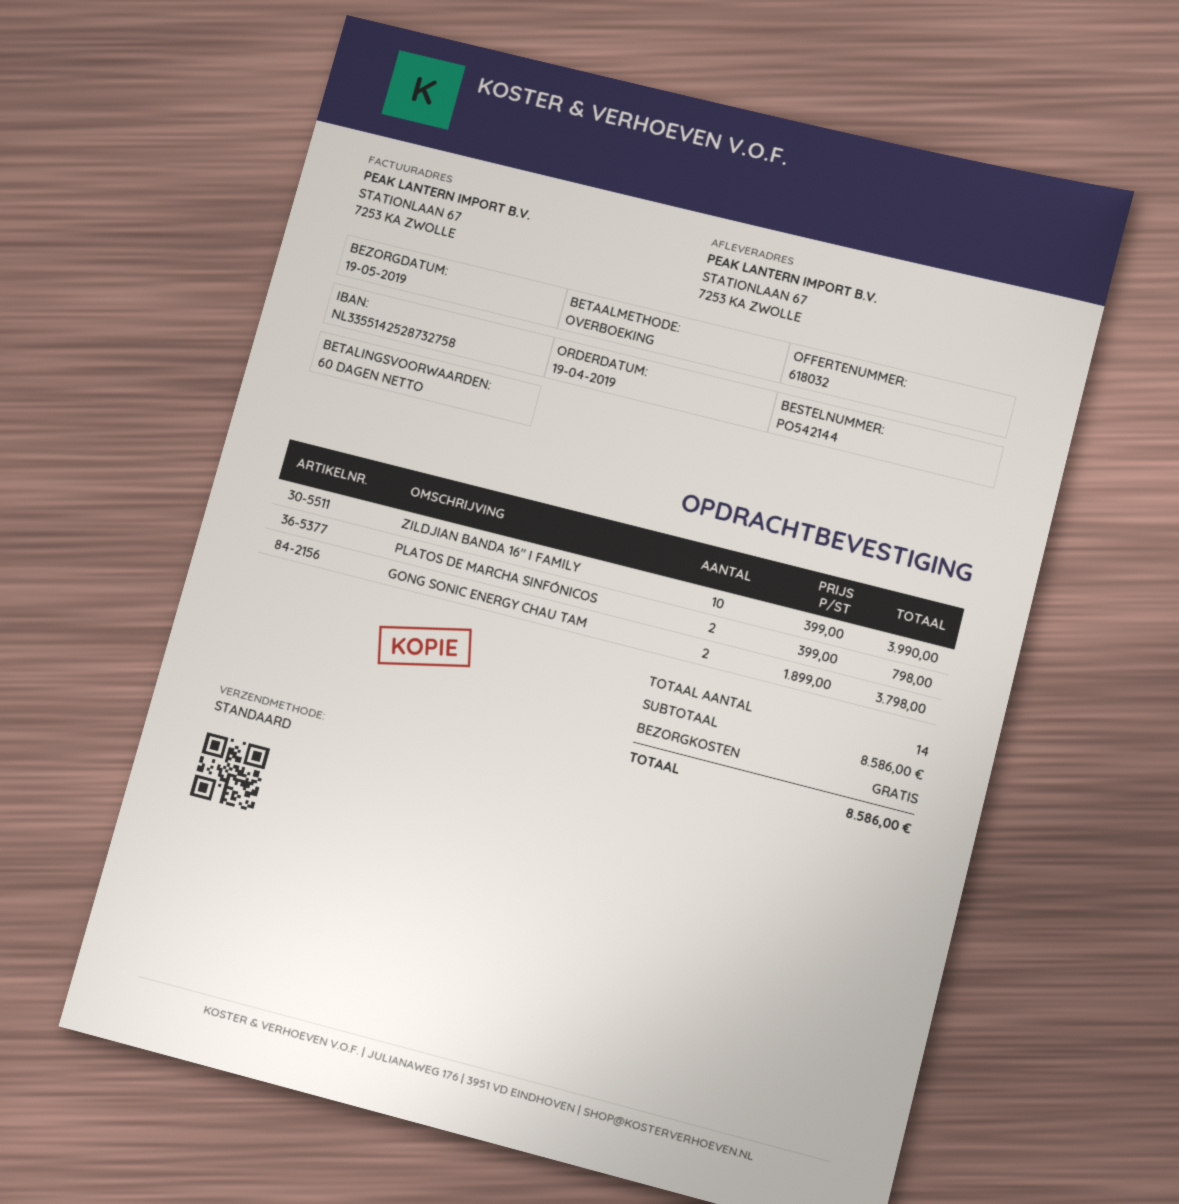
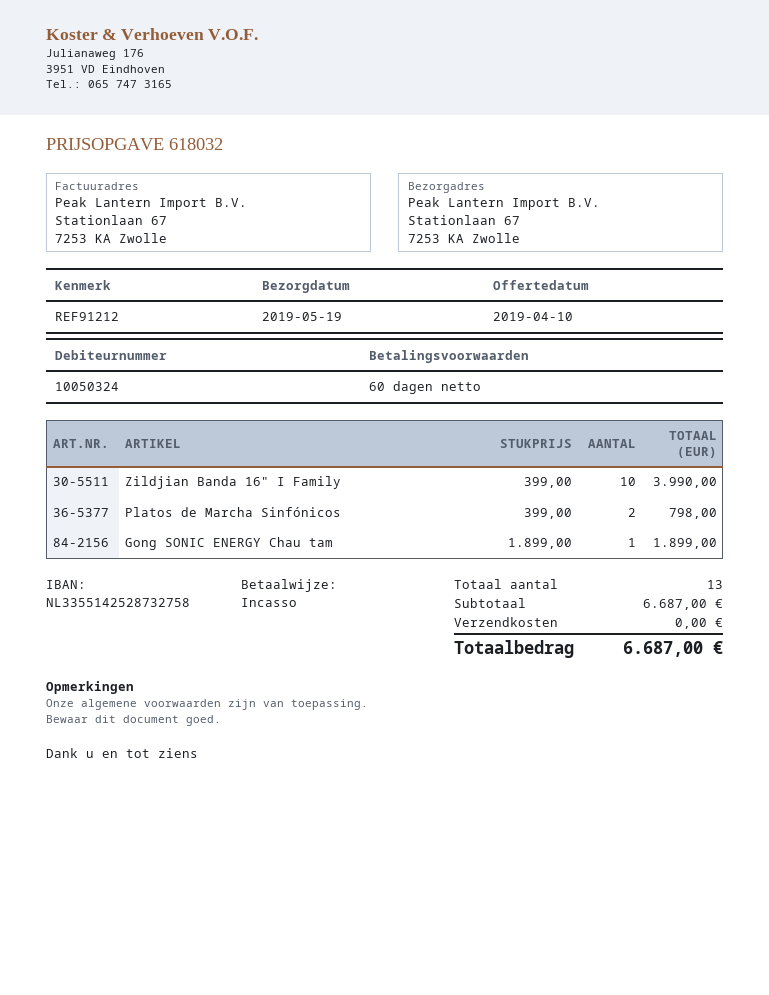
payment method: bank transfer -> direct debit
GONG SONIC ENERGY CHAU TAM: 2 x 1899.00 = 3798.00 -> 1 x 1899.00 = 1899.00
total quantity: 14 -> 13
subtotal: 8586.00 -> 6687.00
total: 8586.00 -> 6687.00

